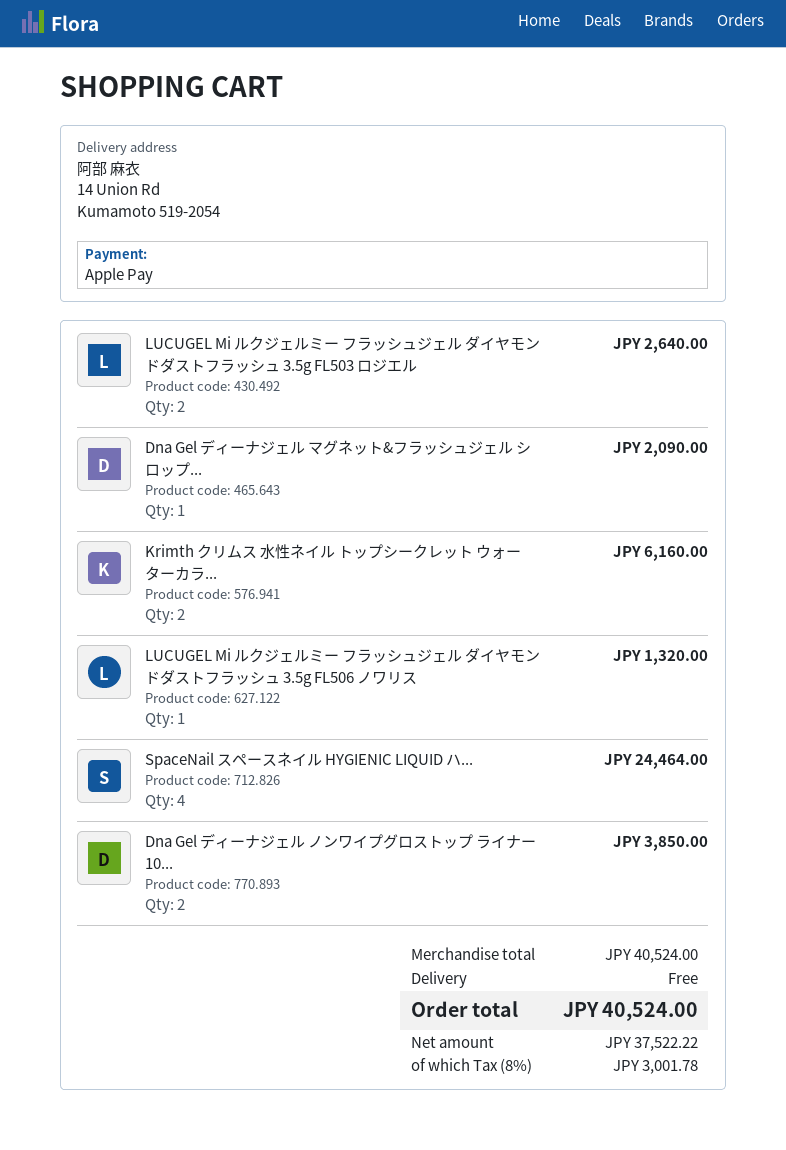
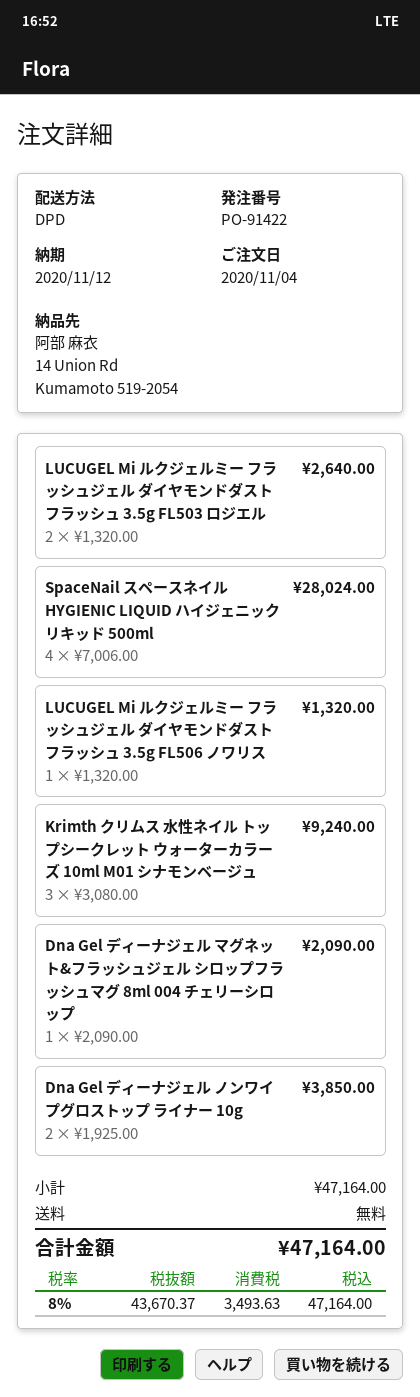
Krimth クリムス 水性ネイル トップシークレット ウォーターカラ...: 2 for 6160.00 -> 3 for 9240.00
SpaceNail スペースネイル HYGIENIC LIQUID ハ...: 4 for 24464.00 -> 4 for 28024.00
subtotal: 40524.00 -> 47164.00
net: 37522.22 -> 43670.37
tax: 8% = 3001.78 -> 8% = 3493.63
total: 40524.00 -> 47164.00

